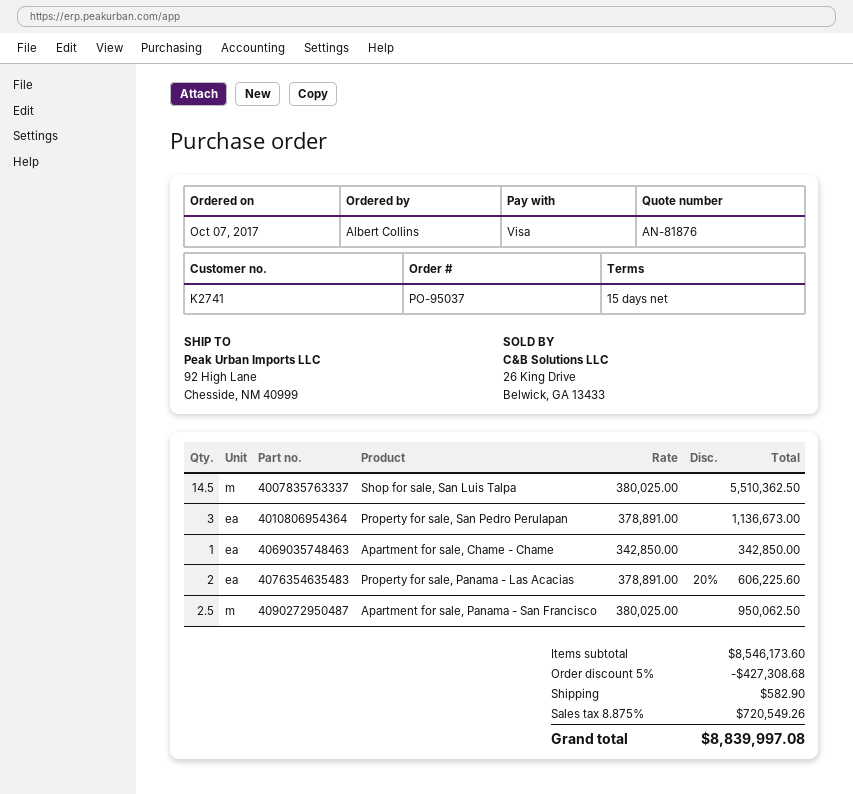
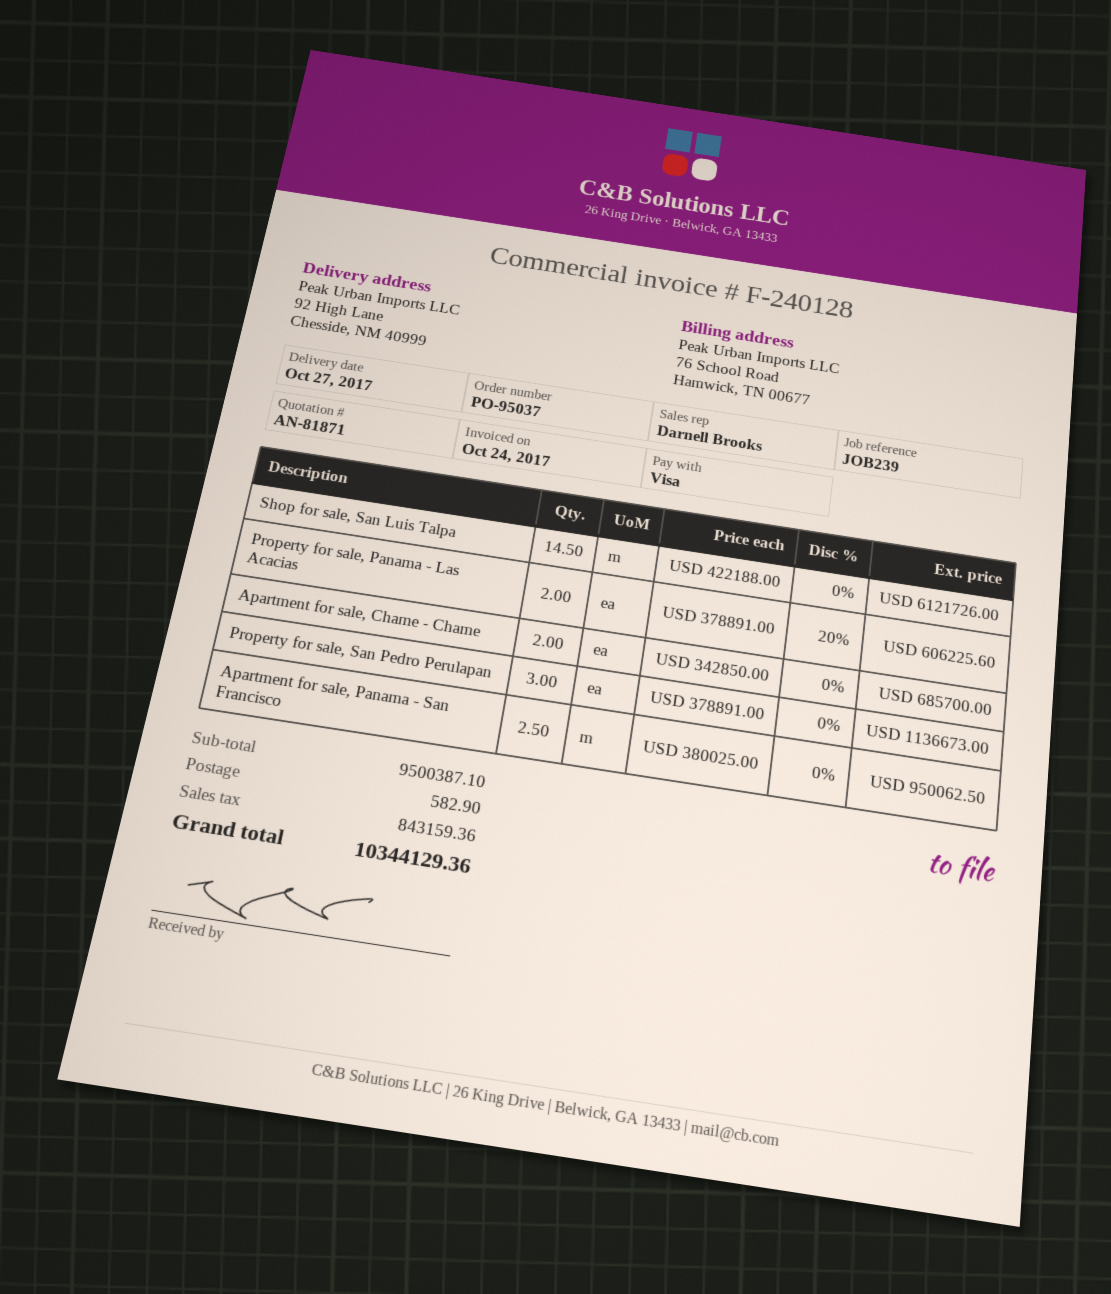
quote number: AN-81876 -> AN-81871
Shop for sale, San Luis Talpa: 14.5 x 380025.00 = 5510362.50 -> 14.5 x 422188.00 = 6121726.00
Apartment for sale, Chame - Chame: 1 x 342850.00 = 342850.00 -> 2 x 342850.00 = 685700.00
subtotal: 8546173.60 -> 9500387.10
discount: 5% = 427308.68 -> none
tax: 720549.26 -> 843159.36
total: 8839997.08 -> 10344129.36

